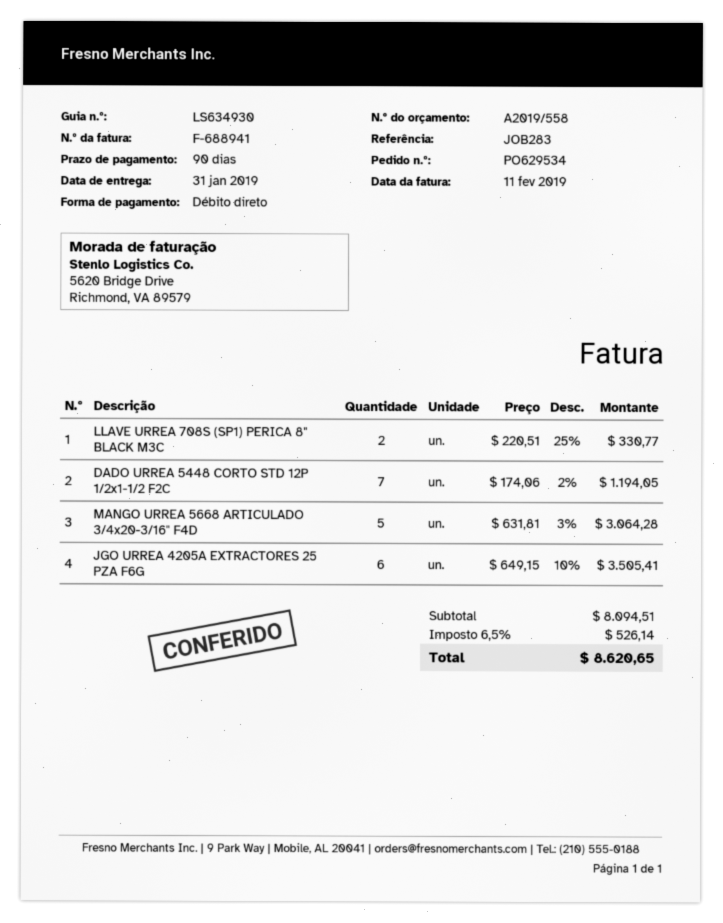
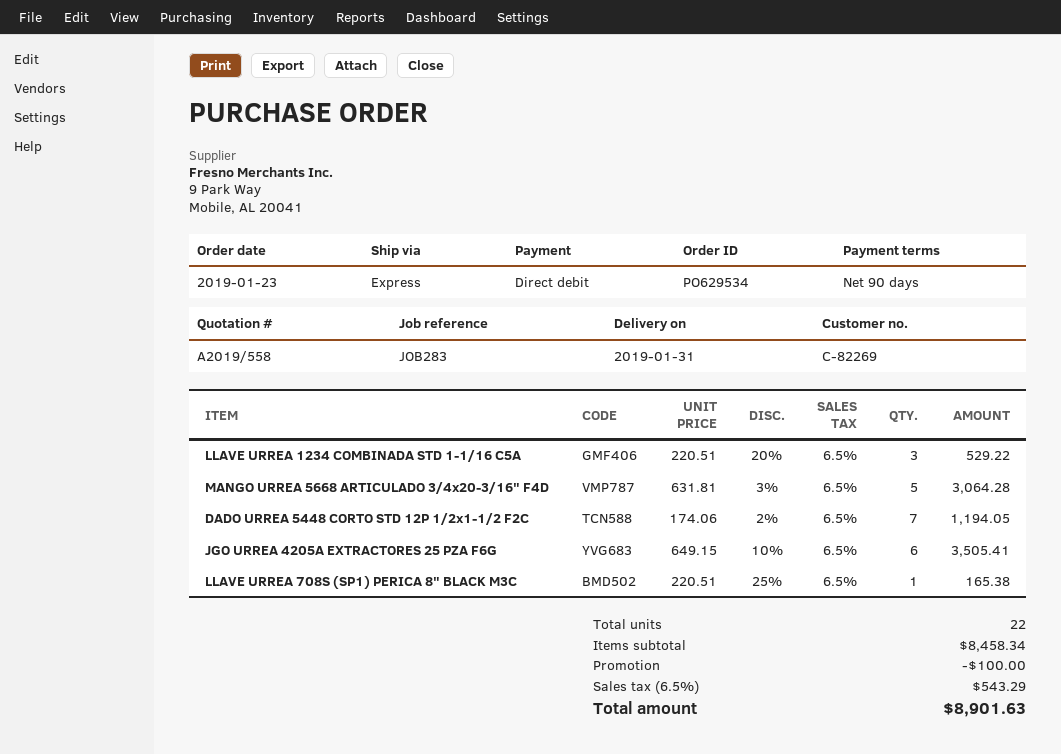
LLAVE URREA 708S (SP1) PERICA 8" BLACK M3C: 2 x 220.51 - 25% = 330.77 -> 1 x 220.51 - 25% = 165.38
LLAVE URREA 1234 COMBINADA STD 1-1/16 C5A: none -> 3 x 220.51 - 20% = 529.22
subtotal: 8094.51 -> 8458.34
discount: none -> 100.00
tax: 6.5% = 526.14 -> 6.5% = 543.29
total: 8620.65 -> 8901.63

